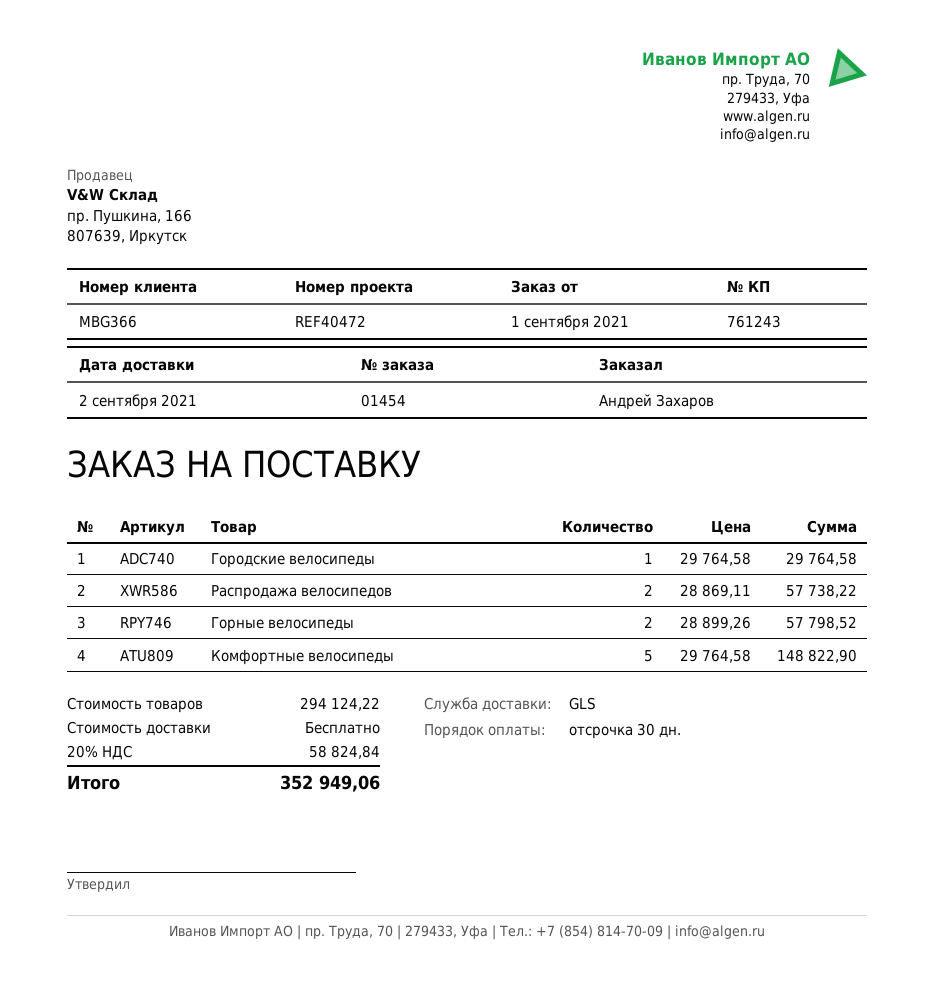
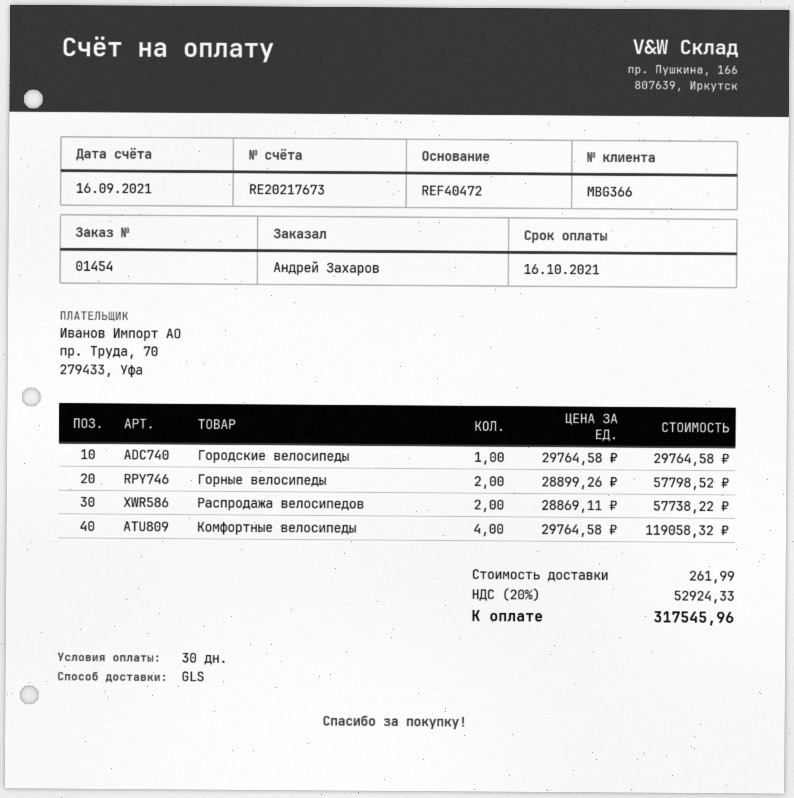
Комфортные велосипеды: 5 x 29764.58 = 148822.90 -> 4 x 29764.58 = 119058.32
shipping: 0.00 -> 261.99
tax: 20% = 58824.84 -> 20% = 52924.33
total: 352949.06 -> 317545.96

